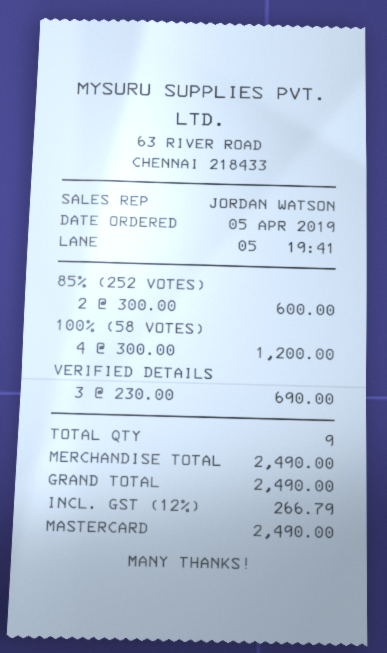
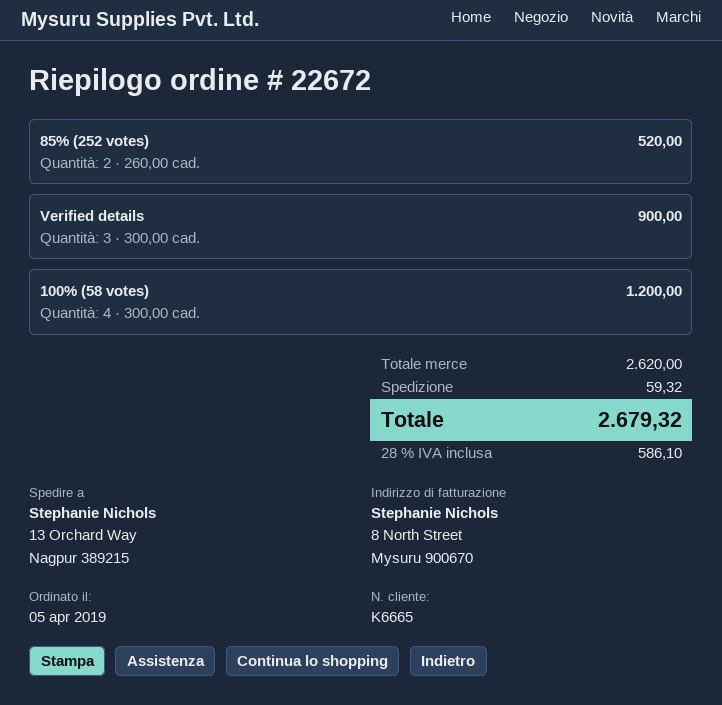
85% (252 VOTES): 2 x 300.00 = 600.00 -> 2 x 260.00 = 520.00
VERIFIED DETAILS: 3 x 230.00 = 690.00 -> 3 x 300.00 = 900.00
subtotal: 2490.00 -> 2620.00
shipping: none -> 59.32
tax: 12% = 266.79 -> 28% = 586.10
total: 2490.00 -> 2679.32

